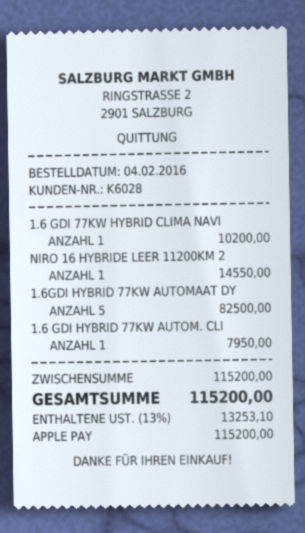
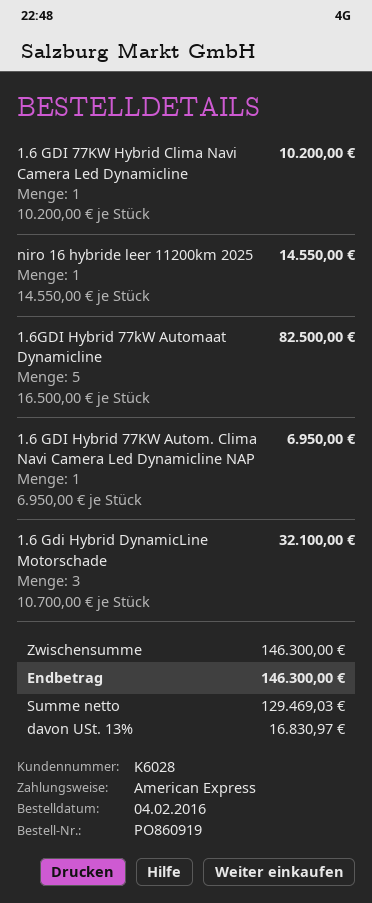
payment method: Apple Pay -> American Express
1.6 GDI HYBRID 77KW AUTOM. CLI: 1 for 7950.00 -> 1 for 6950.00
1.6 Gdi Hybrid DynamicLine Motorschade: none -> 3 for 32100.00
subtotal: 115200.00 -> 146300.00
tax: 13% = 13253.10 -> 13% = 16830.97
total: 115200.00 -> 146300.00

